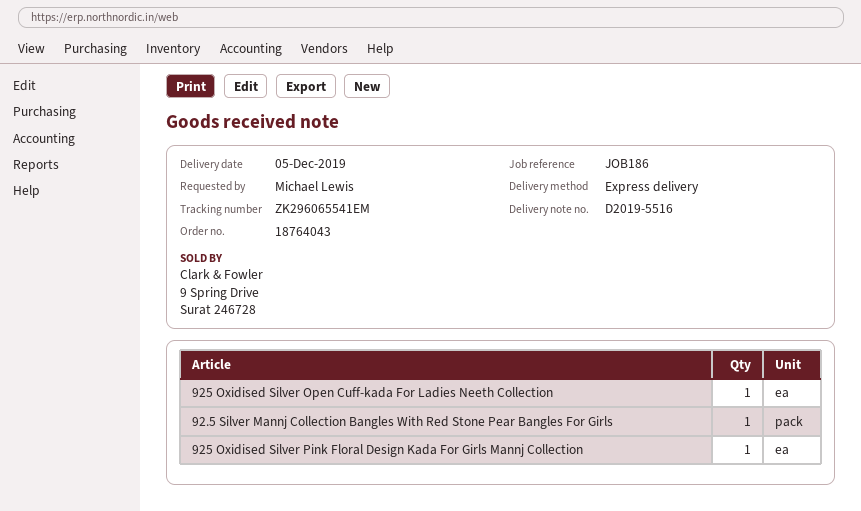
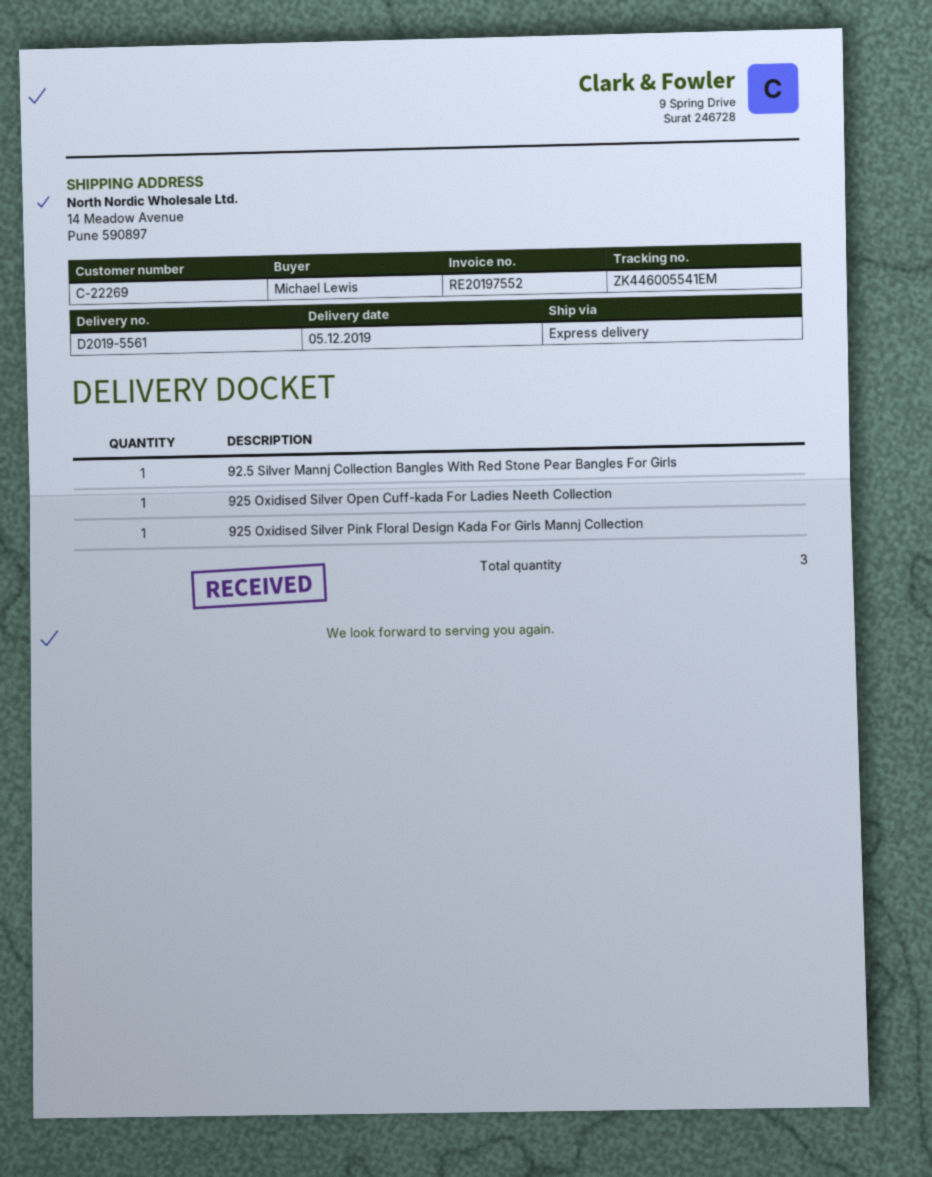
delivery note number: D2019-5516 -> D2019-5561
tracking number: ZK296065541EM -> ZK446005541EM

